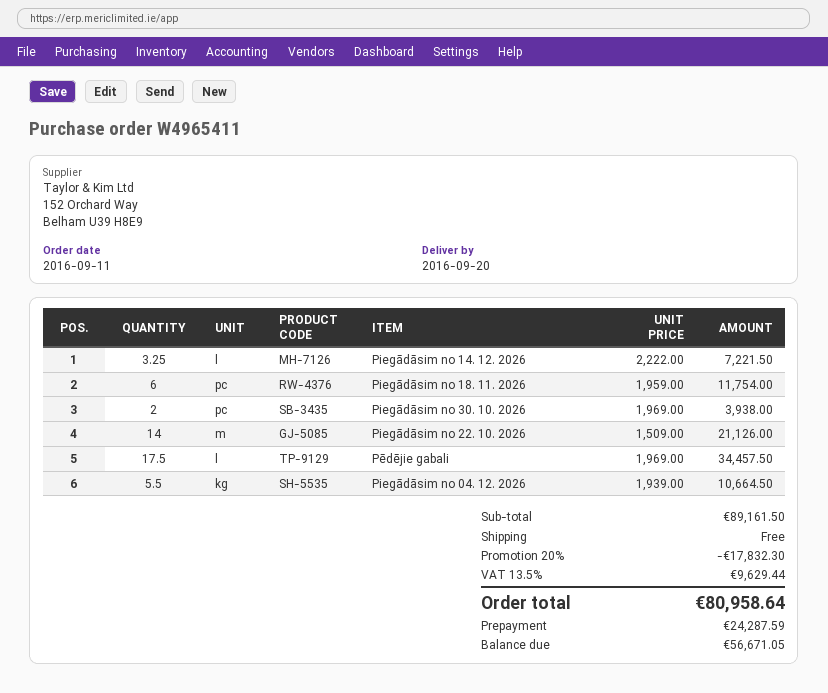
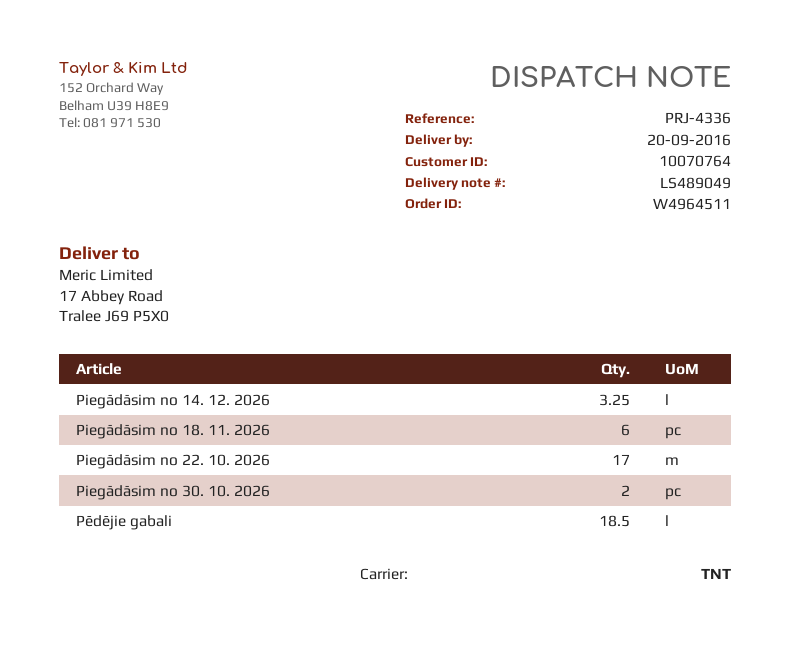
order number: W4965411 -> W4964511
Piegādāsim no 22. 10. 2026: 14 -> 17
Pēdējie gabali: 17.5 -> 18.5
Piegādāsim no 04. 12. 2026: 5.5 -> none

